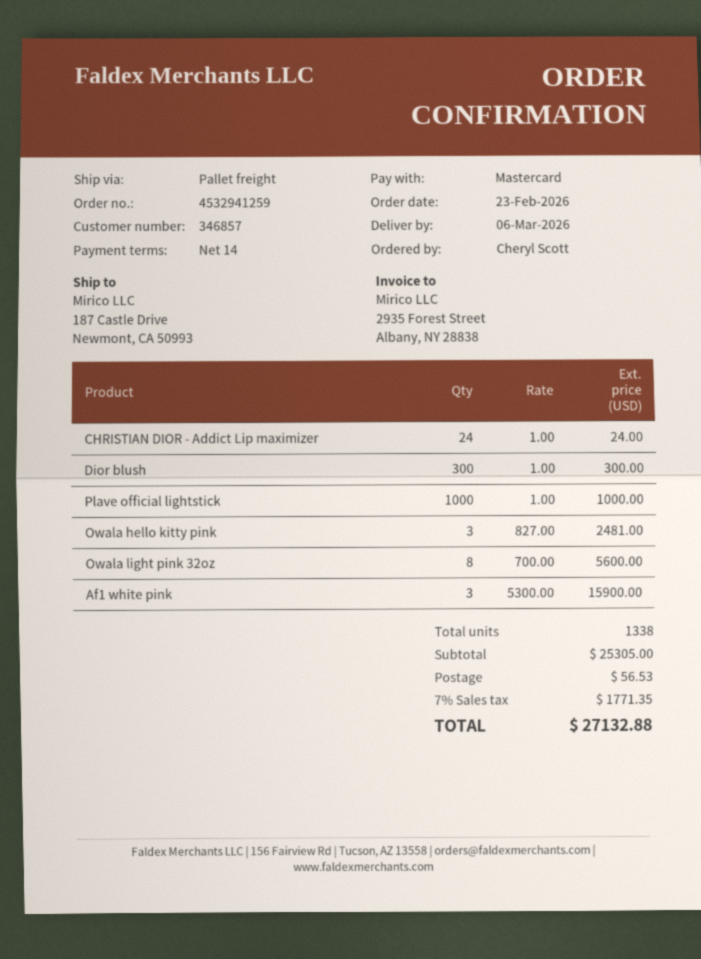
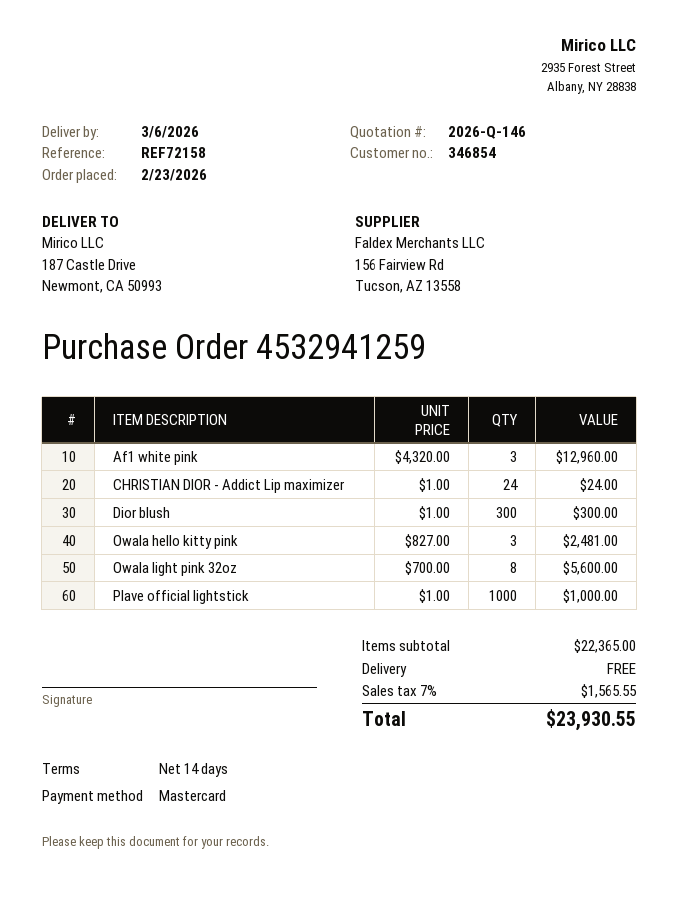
customer number: 346857 -> 346854
Af1 white pink: 3 x 5300.00 = 15900.00 -> 3 x 4320.00 = 12960.00
subtotal: 25305.00 -> 22365.00
shipping: 56.53 -> 0.00
tax: 7% = 1771.35 -> 7% = 1565.55
total: 27132.88 -> 23930.55

